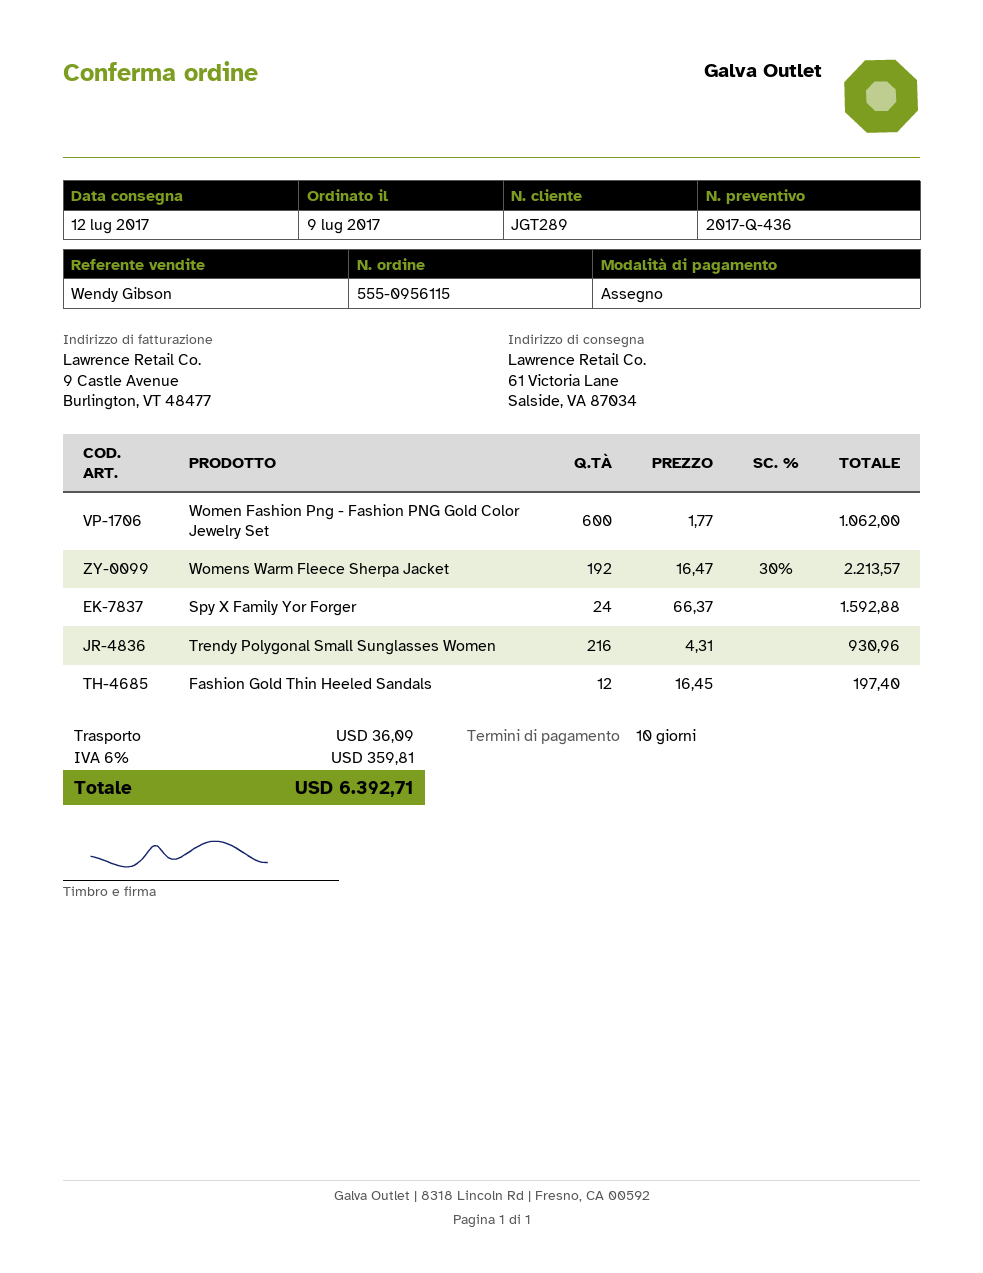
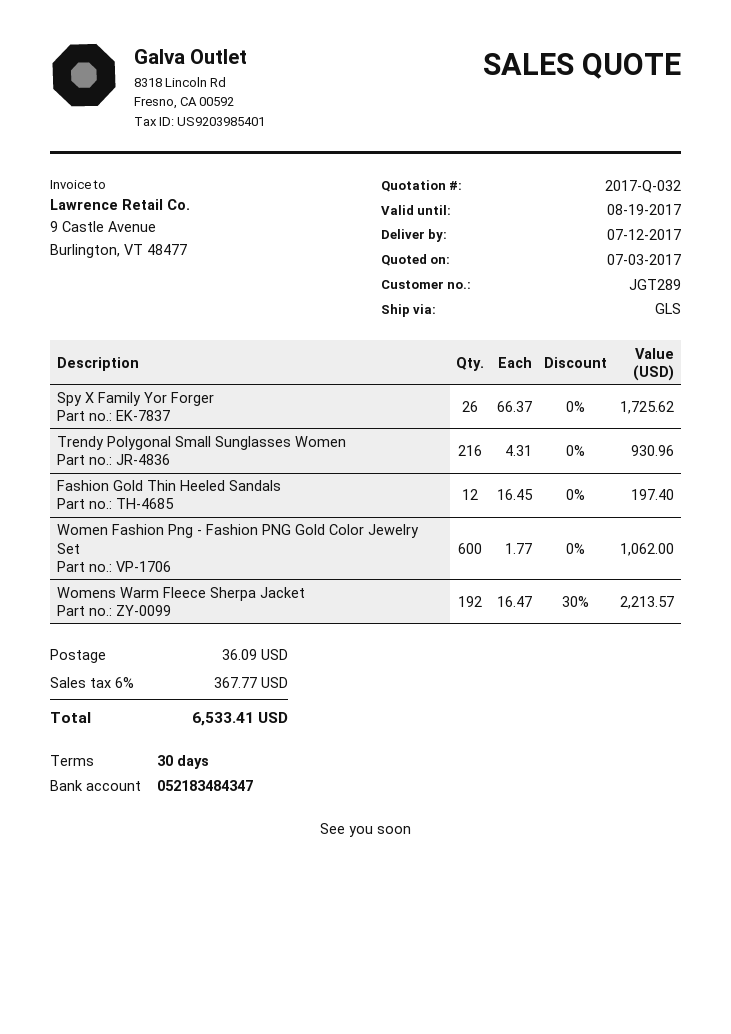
quote number: 2017-Q-436 -> 2017-Q-032
payment terms: 10 days -> 30 days
Spy X Family Yor Forger: 24 x 66.37 = 1592.88 -> 26 x 66.37 = 1725.62
tax: 6% = 359.81 -> 6% = 367.77
total: 6392.71 -> 6533.41

